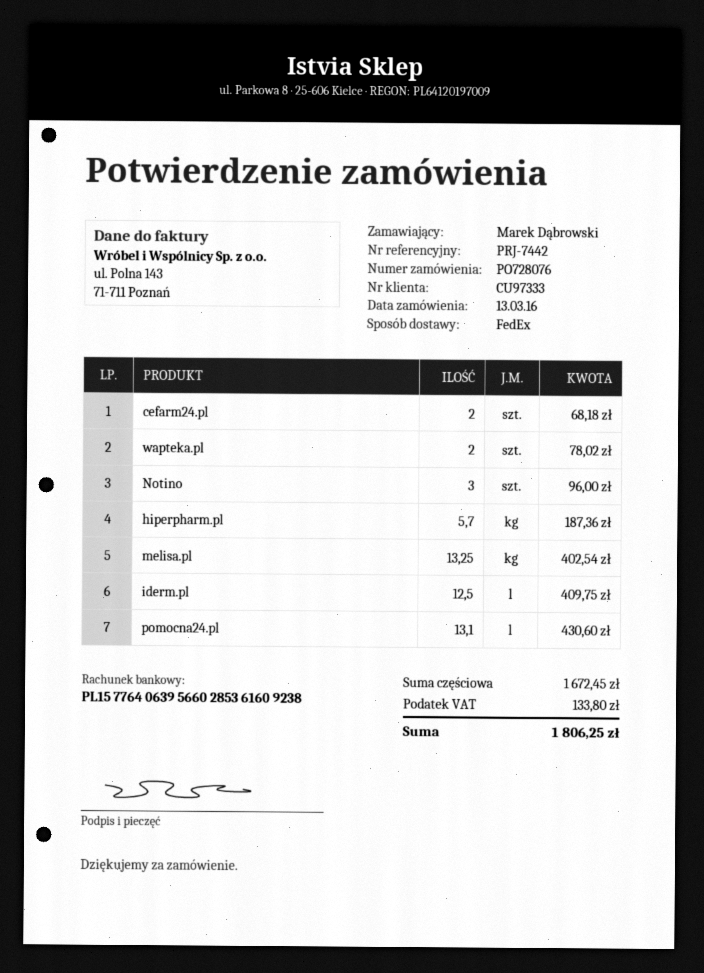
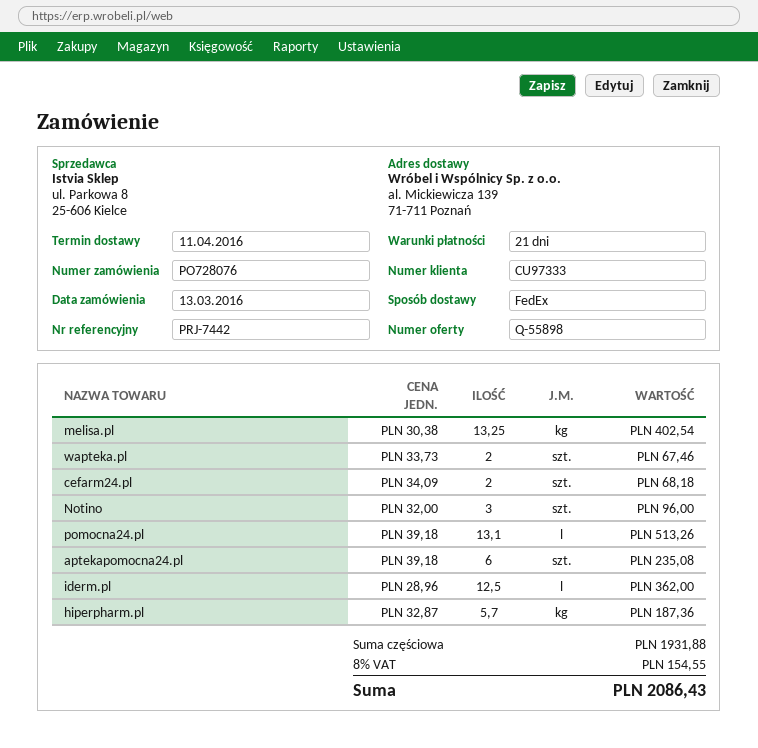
wapteka.pl: 2 for 78.02 -> 2 for 67.46
iderm.pl: 12.5 for 409.75 -> 12.5 for 362.00
pomocna24.pl: 13.1 for 430.60 -> 13.1 for 513.26
aptekapomocna24.pl: none -> 6 for 235.08
subtotal: 1672.45 -> 1931.88
tax: 133.80 -> 154.55
total: 1806.25 -> 2086.43

